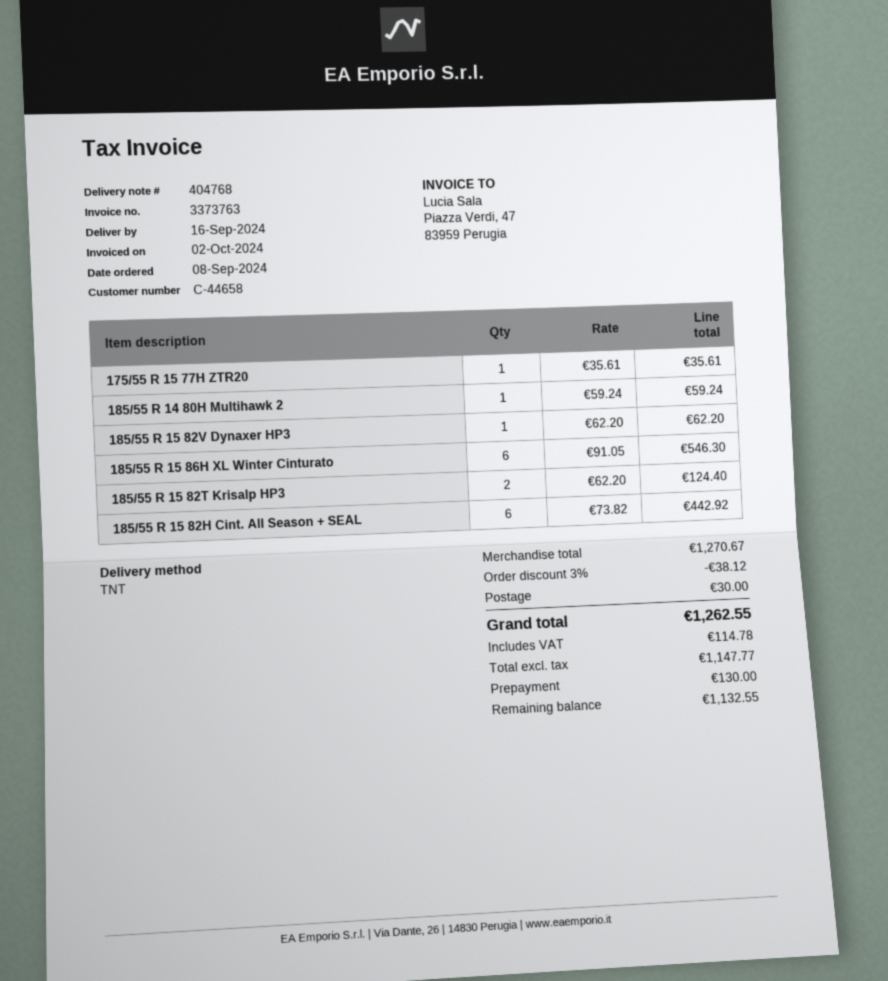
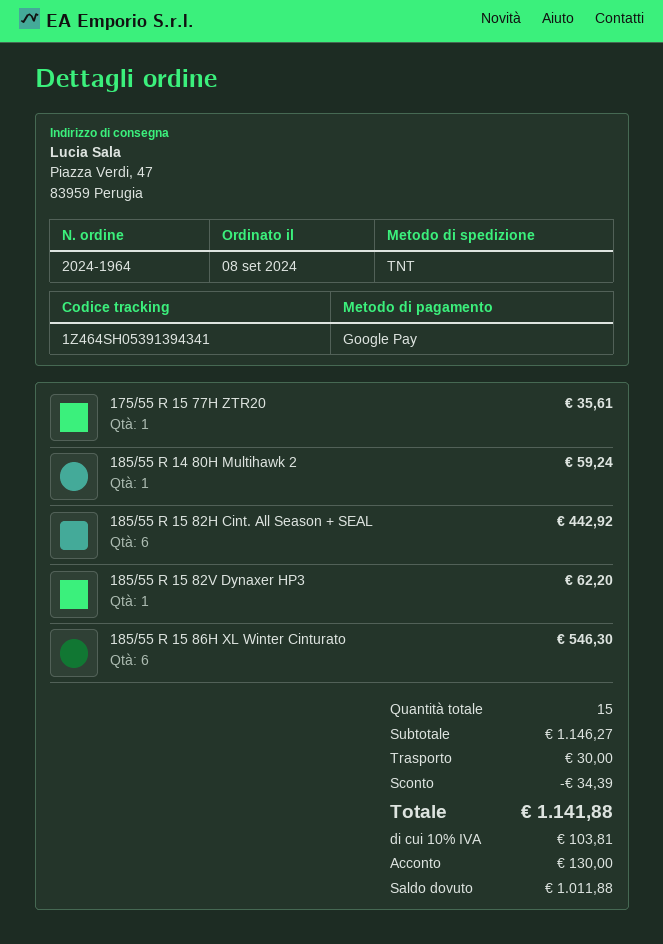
185/55 R 15 82T Krisalp HP3: 2 for 124.40 -> none
subtotal: 1270.67 -> 1146.27
discount: 38.12 -> 34.39
tax: 114.78 -> 103.81
total: 1262.55 -> 1141.88
balance: 1132.55 -> 1011.88

